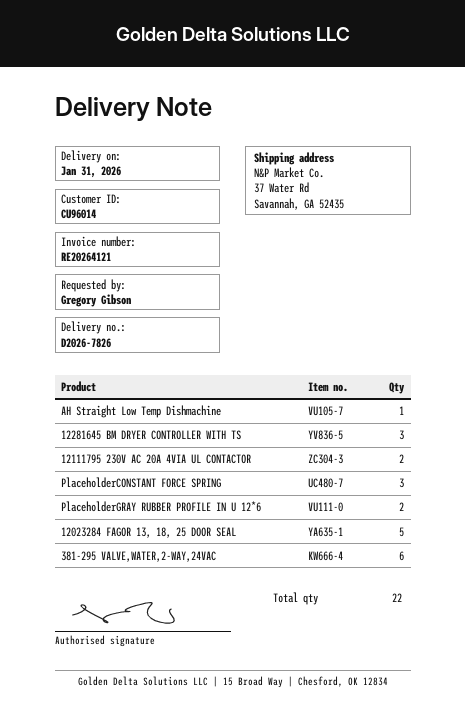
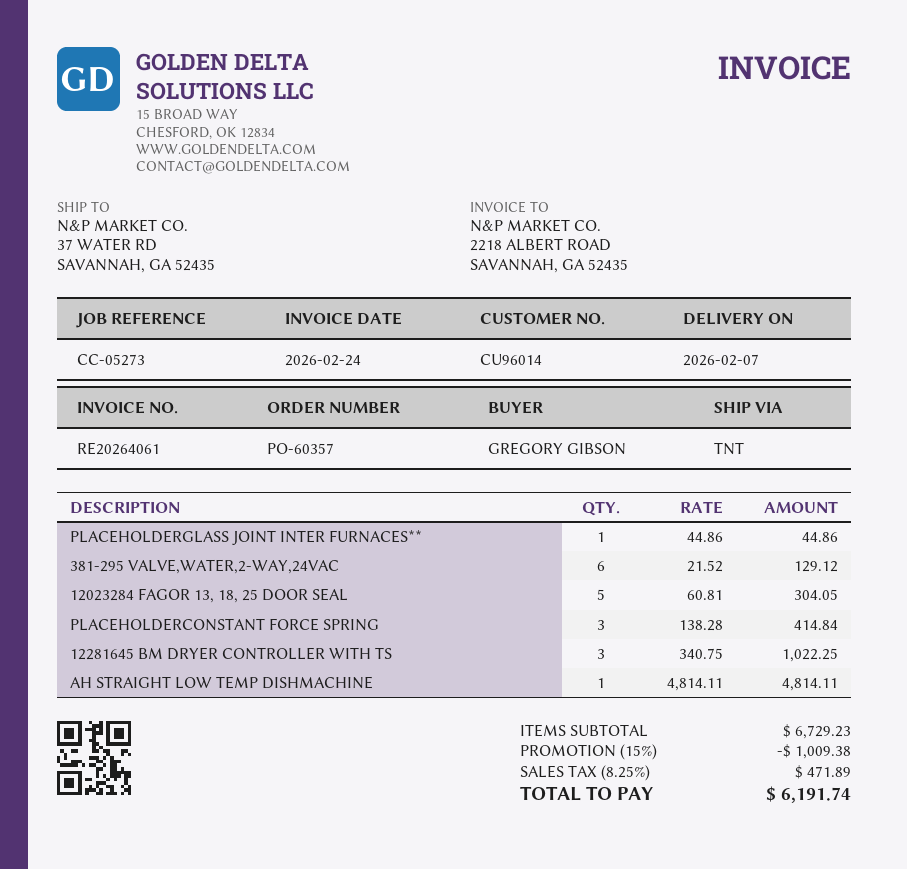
delivery date: 2026-01-31 -> 2026-02-07
invoice number: RE20264121 -> RE20264061
12111795 230V AC 20A 4VIA UL CONTACTOR: 2 -> none
PlaceholderGRAY RUBBER PROFILE IN U 12*6: 2 -> none
PLACEHOLDERGLASS JOINT INTER FURNACES**: none -> 1

